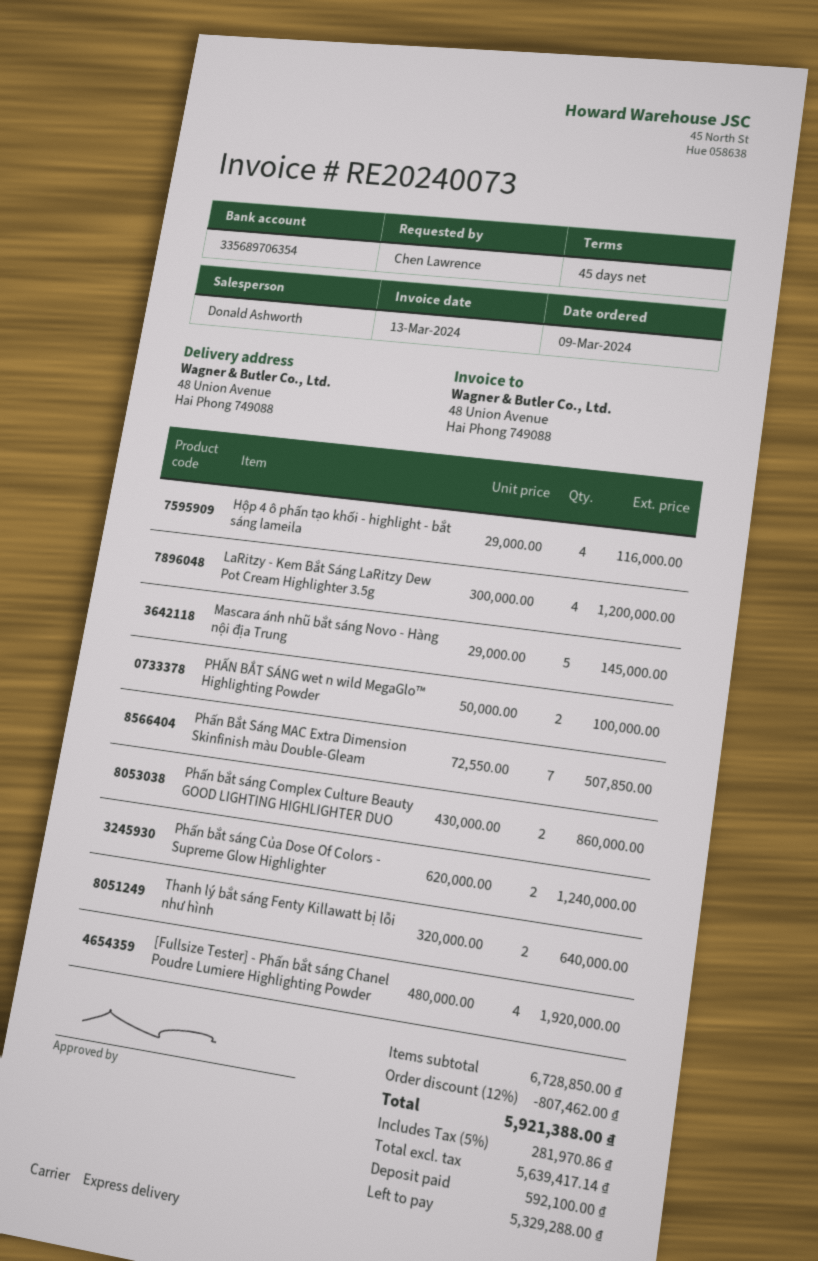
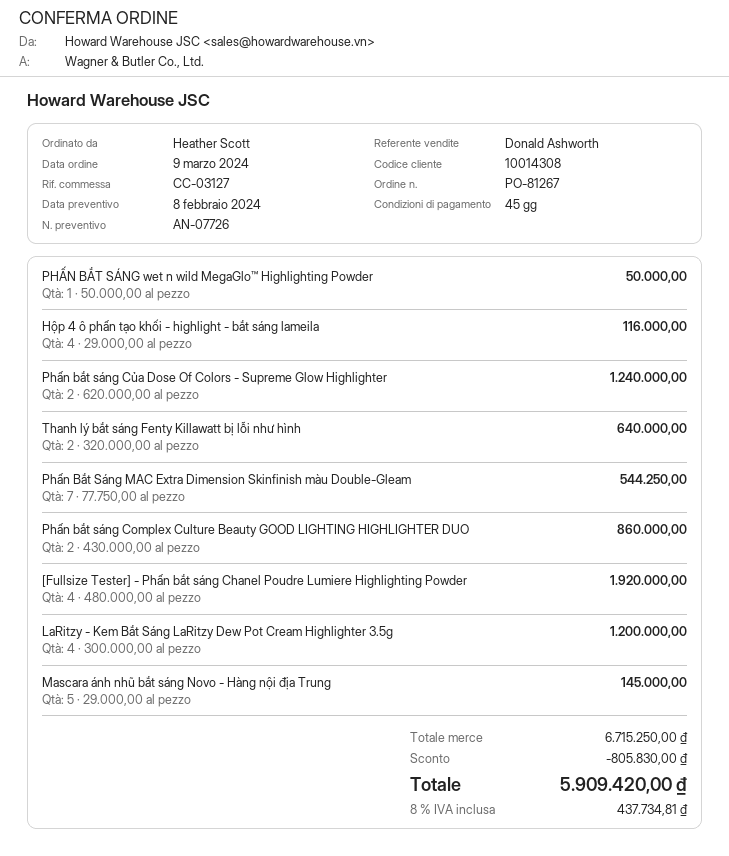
ordered by: Chen Lawrence -> Heather Scott
PHẤN BẮT SÁNG wet n wild MegaGlo™ Highlighting Powder: 2 x 50000.00 = 100000.00 -> 1 x 50000.00 = 50000.00
Phấn Bắt Sáng MAC Extra Dimension Skinfinish màu Double-Gleam: 7 x 72550.00 = 507850.00 -> 7 x 77750.00 = 544250.00
subtotal: 6728850.00 -> 6715250.00
discount: 807462.00 -> 805830.00
tax: 5% = 281970.86 -> 8% = 437734.81
total: 5921388.00 -> 5909420.00

